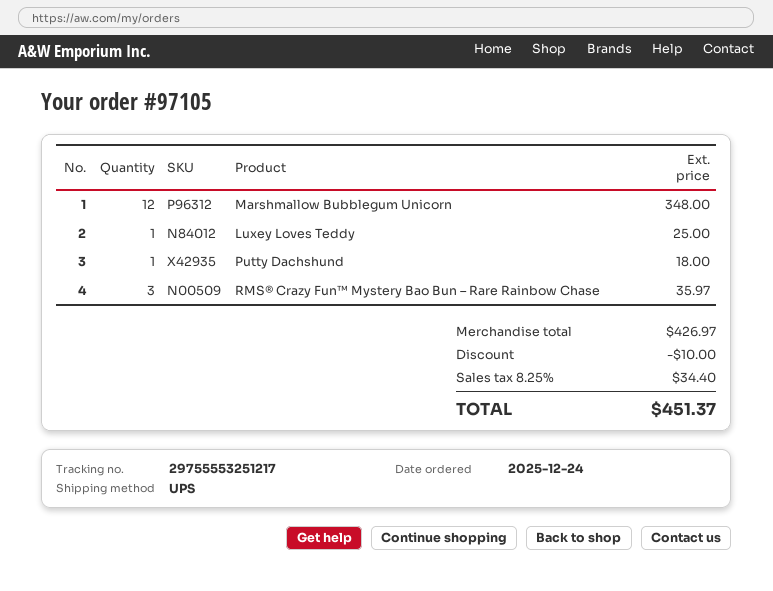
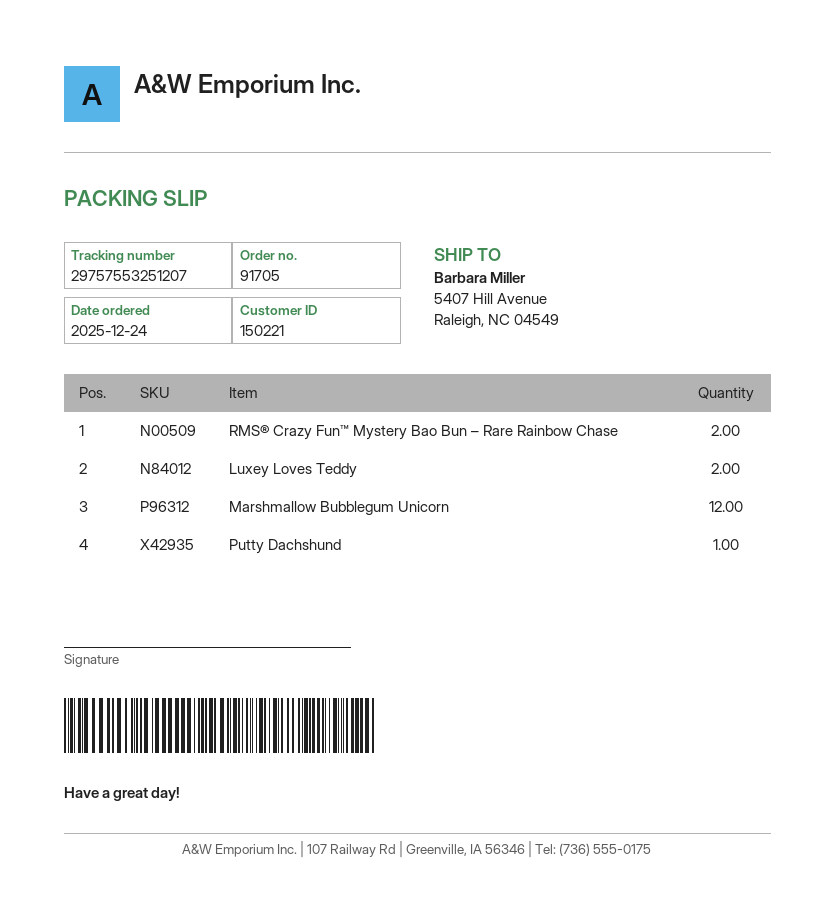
order number: 97105 -> 91705
tracking number: 29755553251217 -> 29757553251207
Luxey Loves Teddy: 1 -> 2
RMS® Crazy Fun™ Mystery Bao Bun – Rare Rainbow Chase: 3 -> 2

